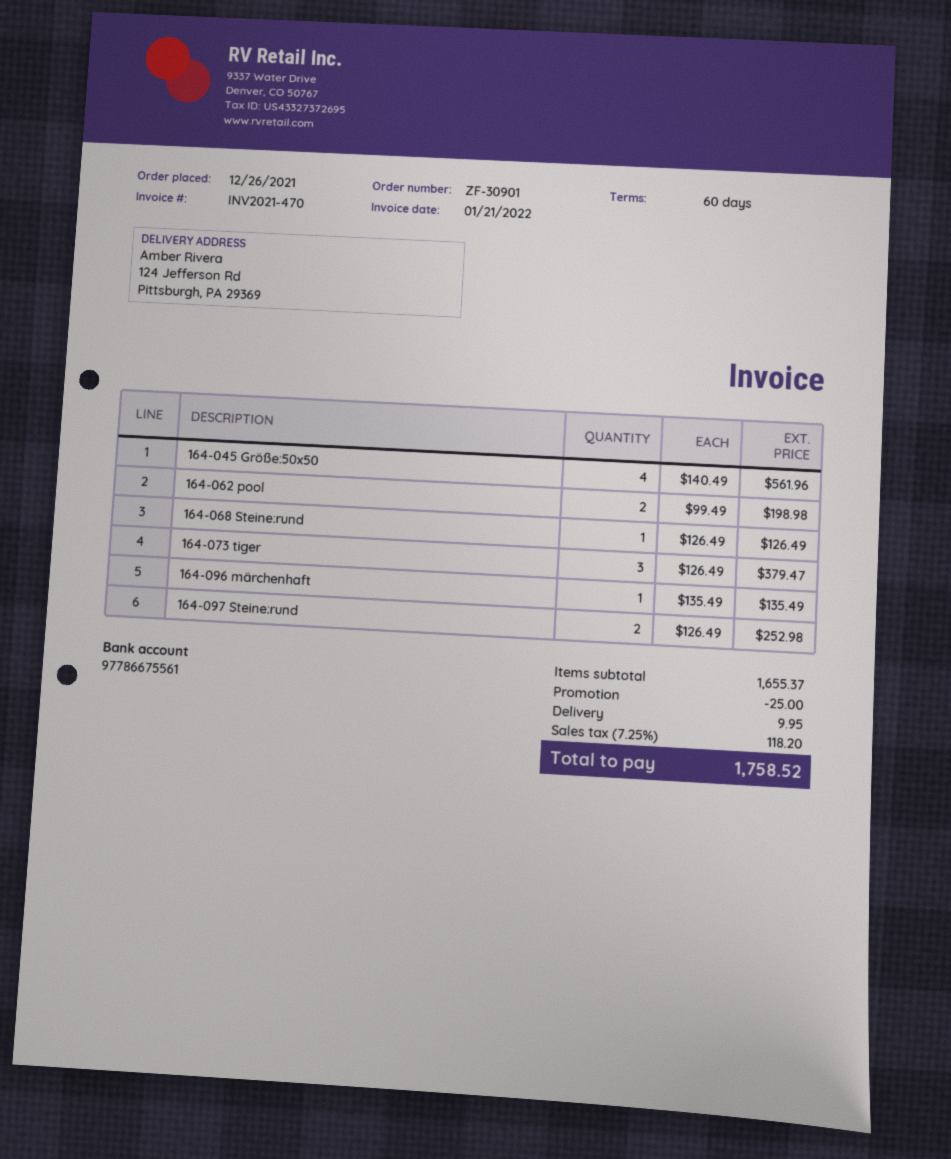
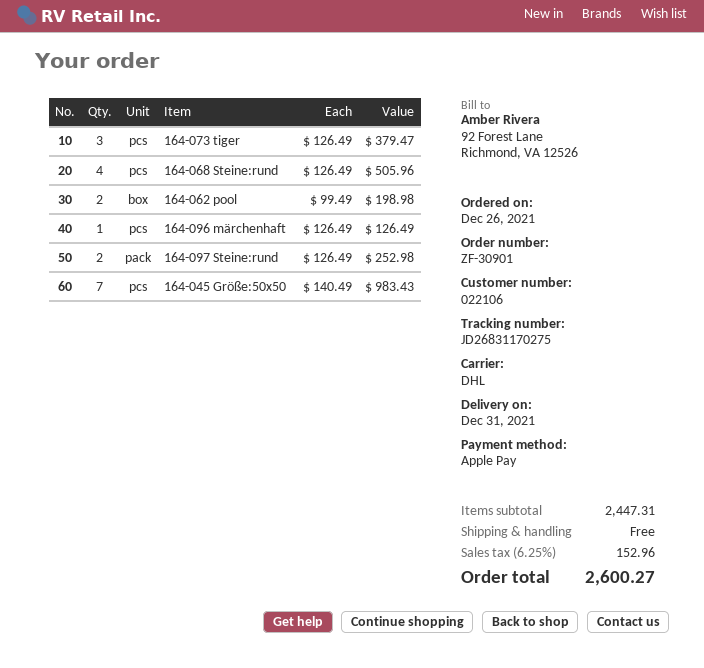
164-045 Größe:50x50: 4 x 140.49 = 561.96 -> 7 x 140.49 = 983.43
164-068 Steine:rund: 1 x 126.49 = 126.49 -> 4 x 126.49 = 505.96
164-096 märchenhaft: 1 x 135.49 = 135.49 -> 1 x 126.49 = 126.49
subtotal: 1655.37 -> 2447.31
discount: 25.00 -> none
shipping: 9.95 -> 0.00
tax: 7.25% = 118.20 -> 6.25% = 152.96
total: 1758.52 -> 2600.27

